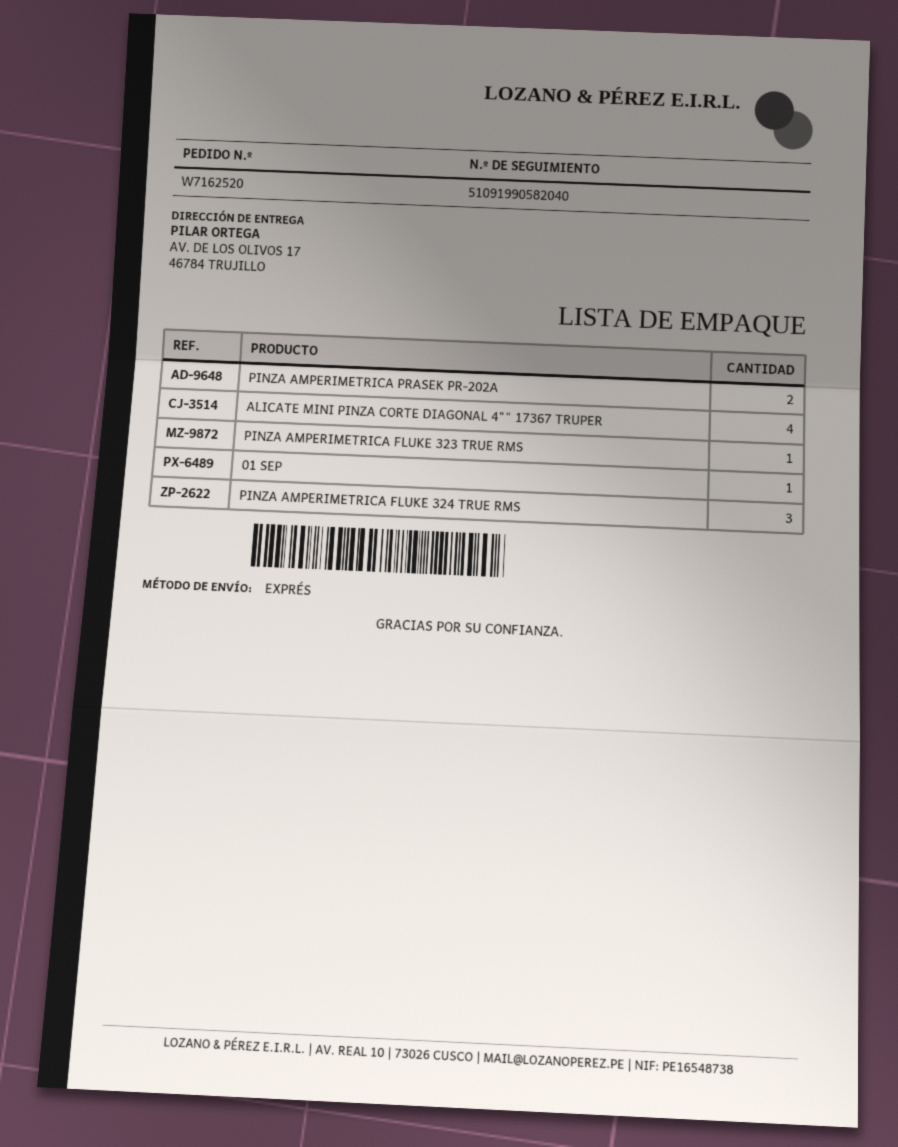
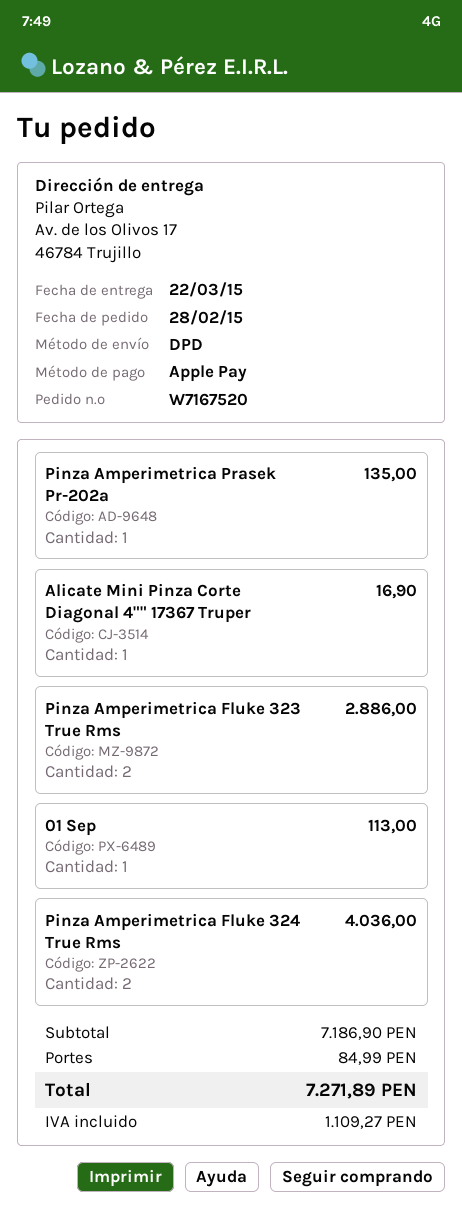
order number: W7162520 -> W7167520
shipping method: express -> DPD
PINZA AMPERIMETRICA PRASEK PR-202A: 2 -> 1
ALICATE MINI PINZA CORTE DIAGONAL 4"" 17367 TRUPER: 4 -> 1
PINZA AMPERIMETRICA FLUKE 323 TRUE RMS: 1 -> 2
PINZA AMPERIMETRICA FLUKE 324 TRUE RMS: 3 -> 2

